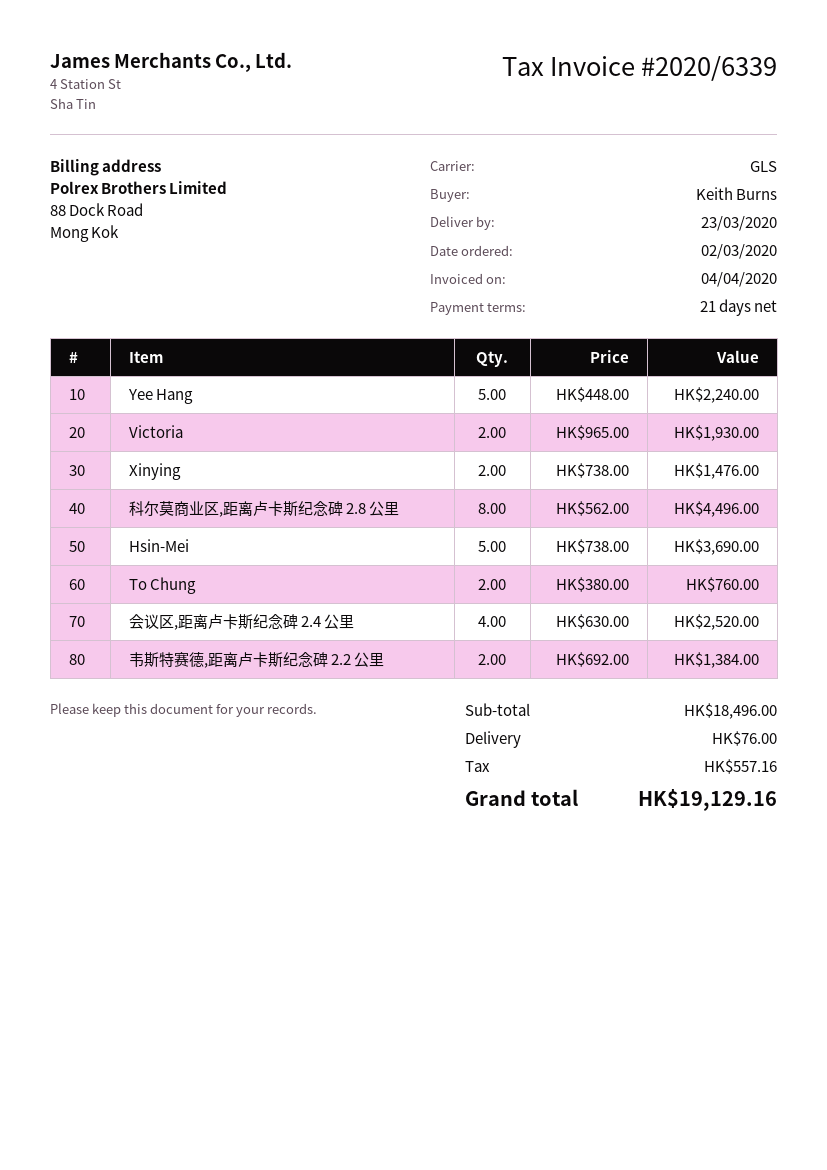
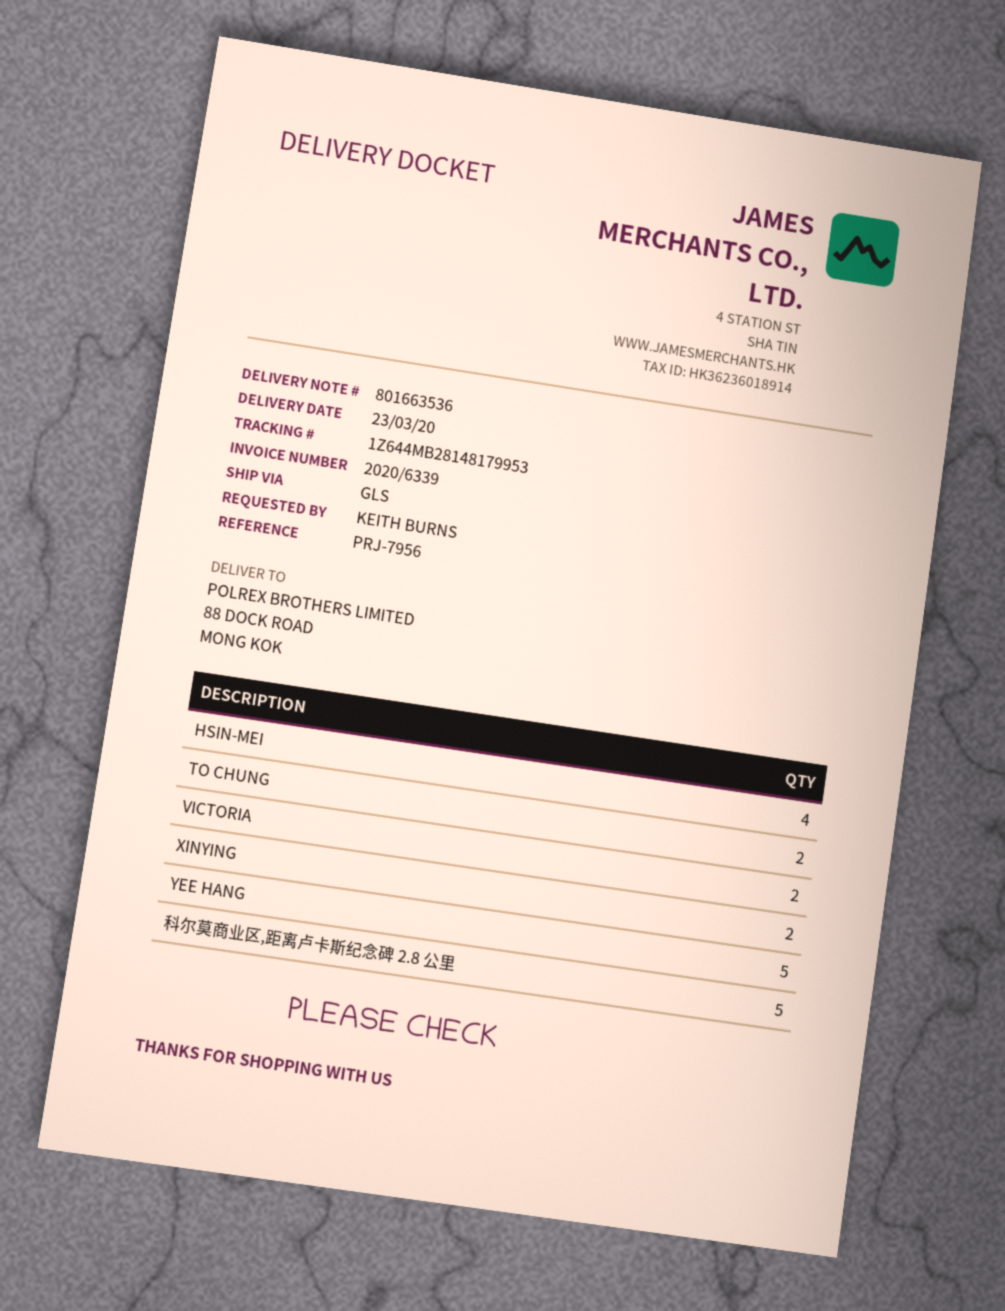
科尔莫商业区,距离卢卡斯纪念碑 2.8 公里: 8 -> 5
Hsin-Mei: 5 -> 4
会议区,距离卢卡斯纪念碑 2.4 公里: 4 -> none
韦斯特赛德,距离卢卡斯纪念碑 2.2 公里: 2 -> none

